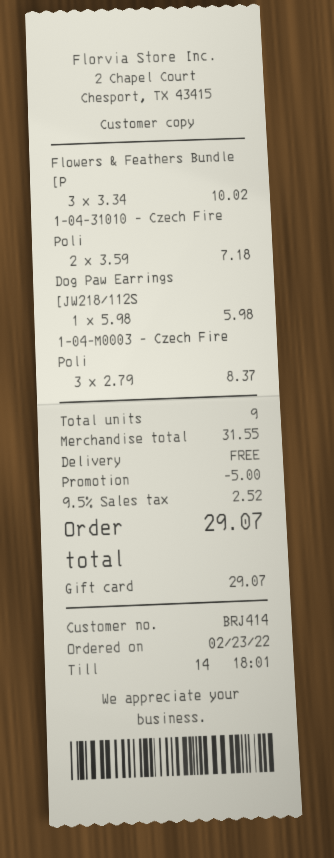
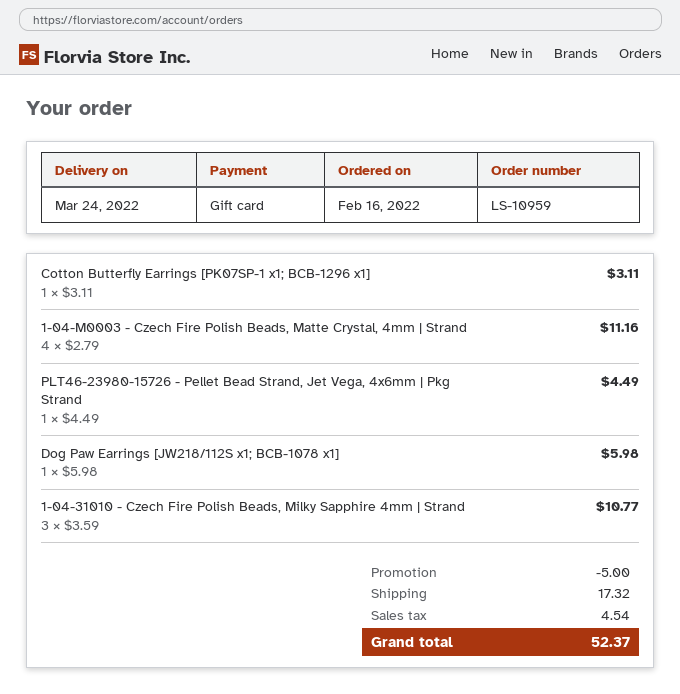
order date: 2022-02-23 -> 2022-02-16
Flowers & Feathers Bundle [P: 3 x 3.34 = 10.02 -> none
1-04-31010 - Czech Fire Poli: 2 x 3.59 = 7.18 -> 3 x 3.59 = 10.77
1-04-M0003 - Czech Fire Poli: 3 x 2.79 = 8.37 -> 4 x 2.79 = 11.16
Cotton Butterfly Earrings [PK07SP-1 x1; BCB-1296 x1]: none -> 1 x 3.11 = 3.11
PLT46-23980-15726 - Pellet Bead Strand, Jet Vega, 4x6mm | Pkg Strand: none -> 1 x 4.49 = 4.49
shipping: 0.00 -> 17.32
tax: 2.52 -> 4.54
total: 29.07 -> 52.37

